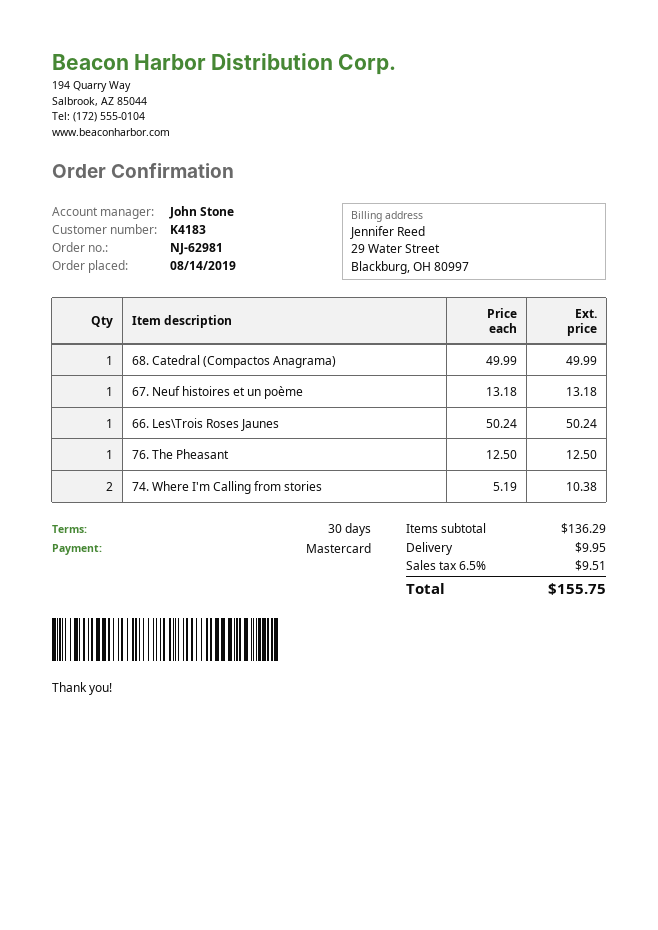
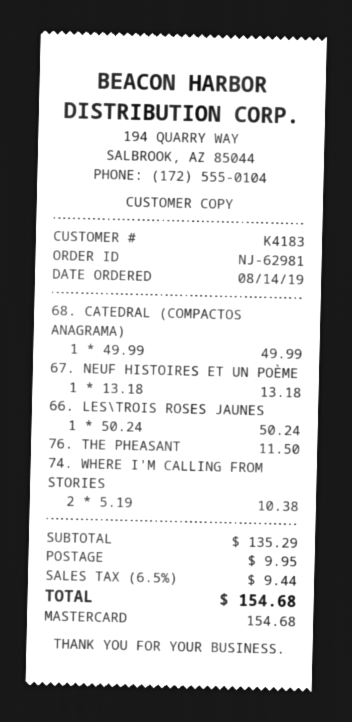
76. The Pheasant: 1 x 12.50 = 12.50 -> 1 x 11.50 = 11.50
subtotal: 136.29 -> 135.29
tax: 6.5% = 9.51 -> 6.5% = 9.44
total: 155.75 -> 154.68

